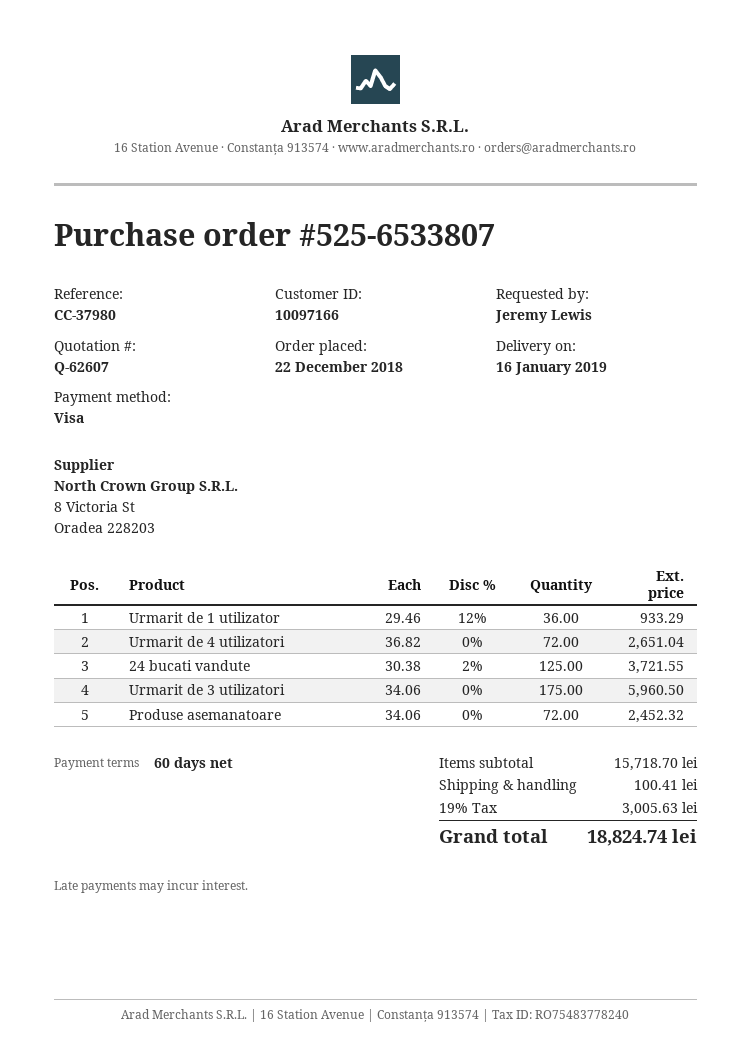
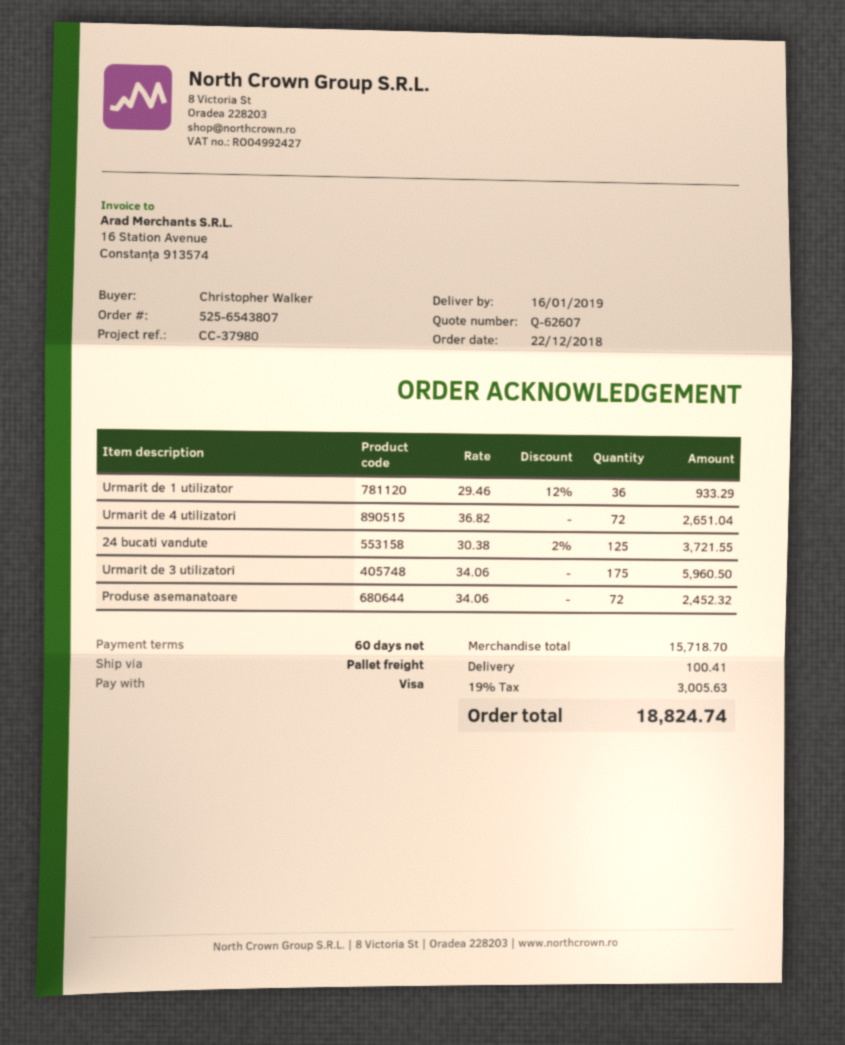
order number: 525-6533807 -> 525-6543807
ordered by: Jeremy Lewis -> Christopher Walker

